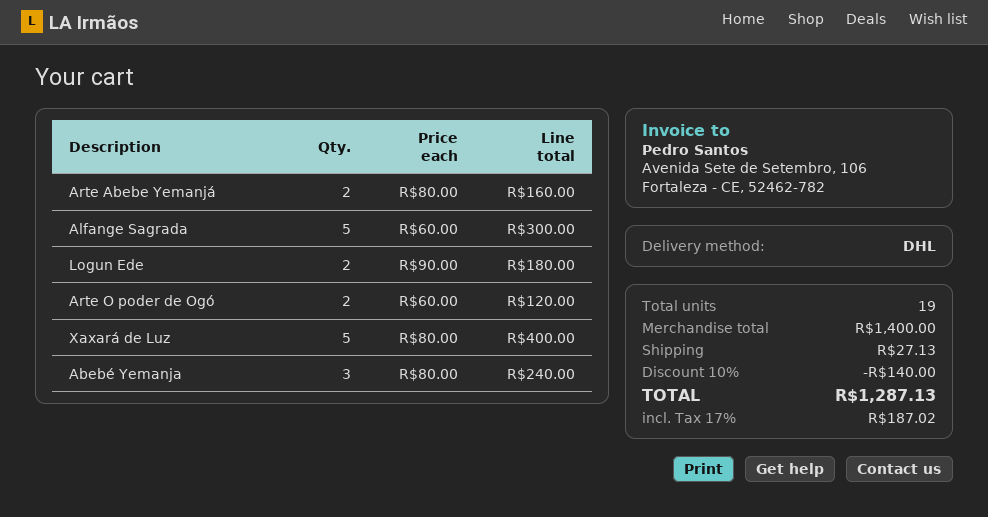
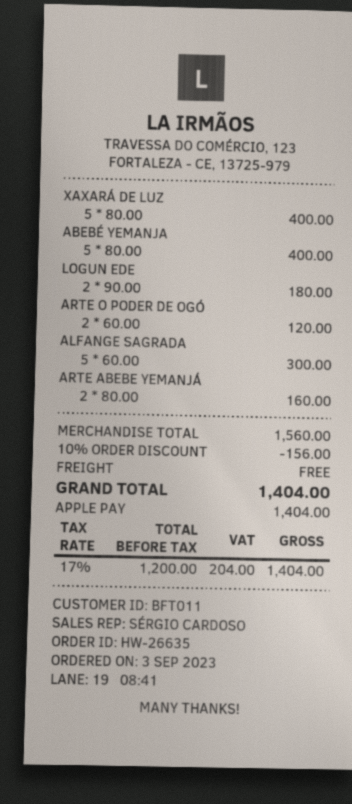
Abebé Yemanja: 3 x 80.00 = 240.00 -> 5 x 80.00 = 400.00
subtotal: 1400.00 -> 1560.00
discount: 10% = 140.00 -> 10% = 156.00
shipping: 27.13 -> 0.00
tax: 17% = 187.02 -> 17% = 204.00
total: 1287.13 -> 1404.00

